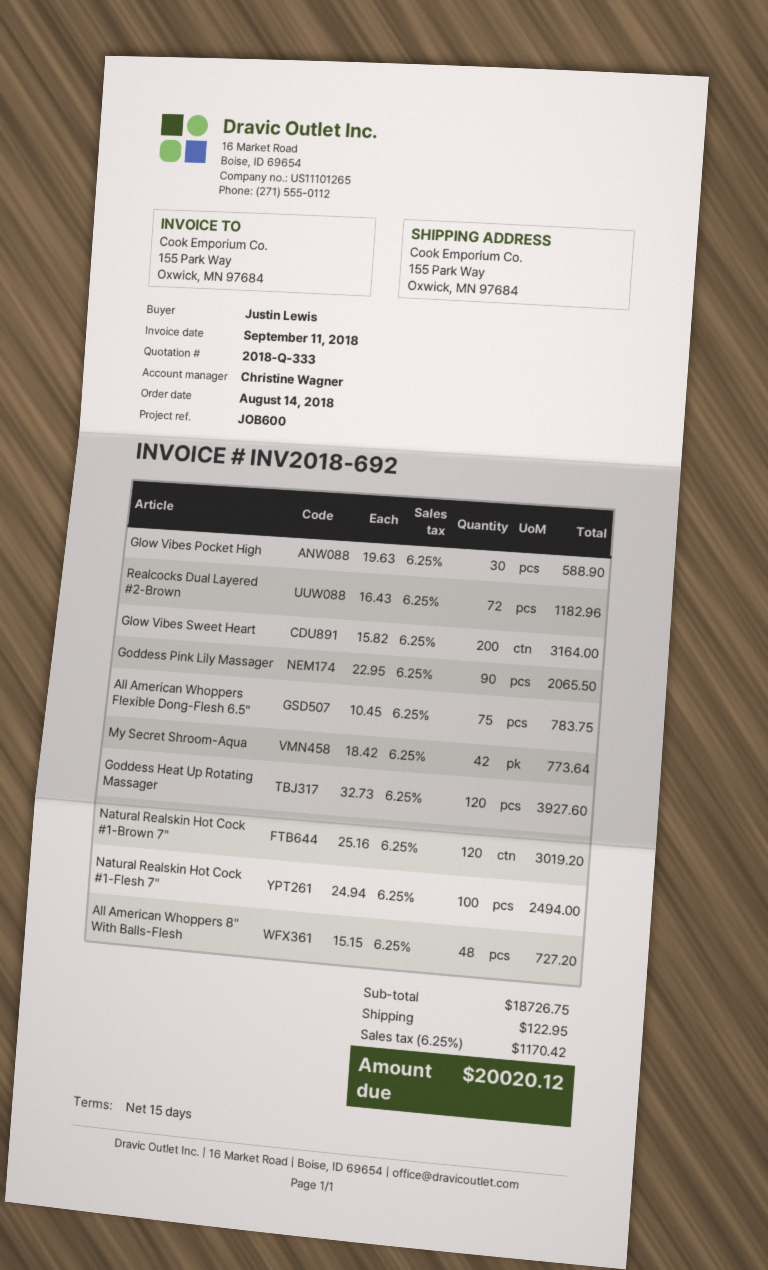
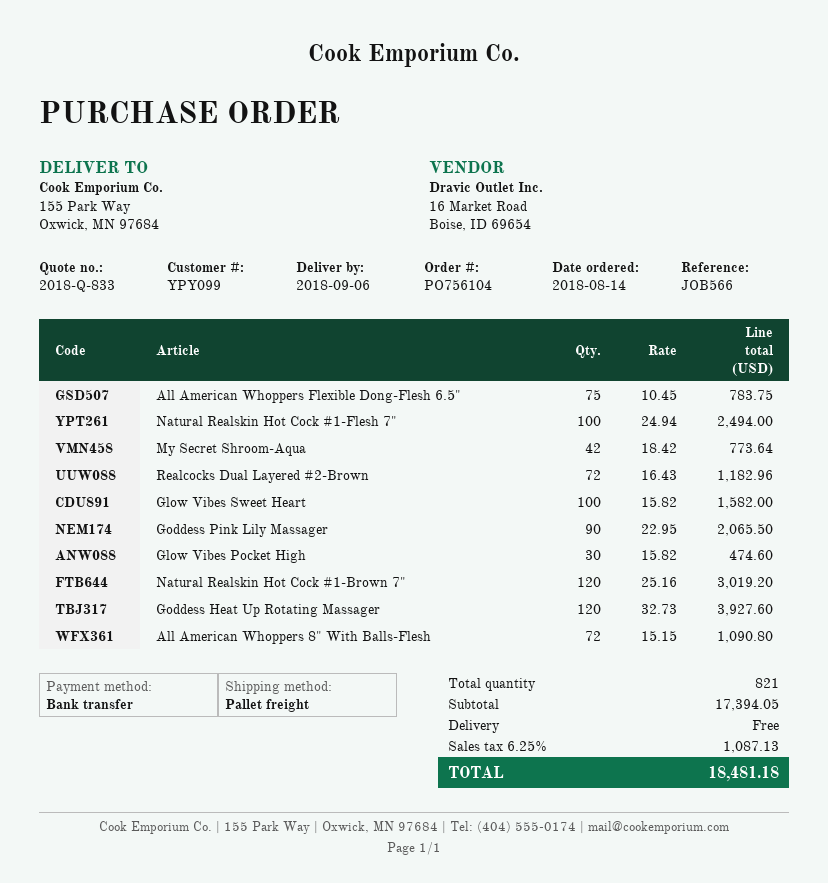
quote number: 2018-Q-333 -> 2018-Q-833
reference: JOB600 -> JOB566
Glow Vibes Pocket High: 30 x 19.63 = 588.90 -> 30 x 15.82 = 474.60
Glow Vibes Sweet Heart: 200 x 15.82 = 3164.00 -> 100 x 15.82 = 1582.00
All American Whoppers 8" With Balls-Flesh: 48 x 15.15 = 727.20 -> 72 x 15.15 = 1090.80
subtotal: 18726.75 -> 17394.05
shipping: 122.95 -> 0.00
tax: 6.25% = 1170.42 -> 6.25% = 1087.13
total: 20020.12 -> 18481.18

